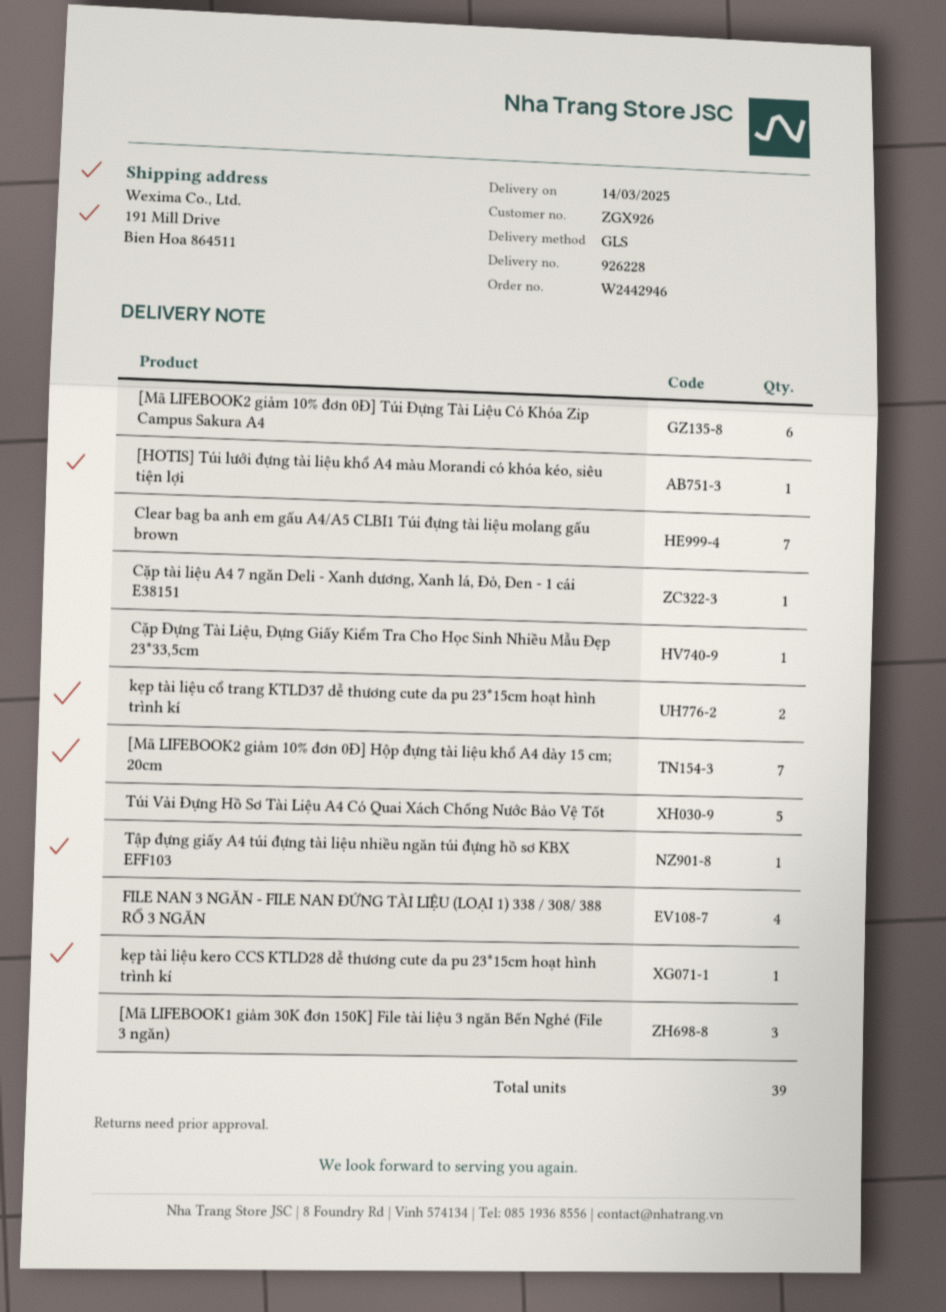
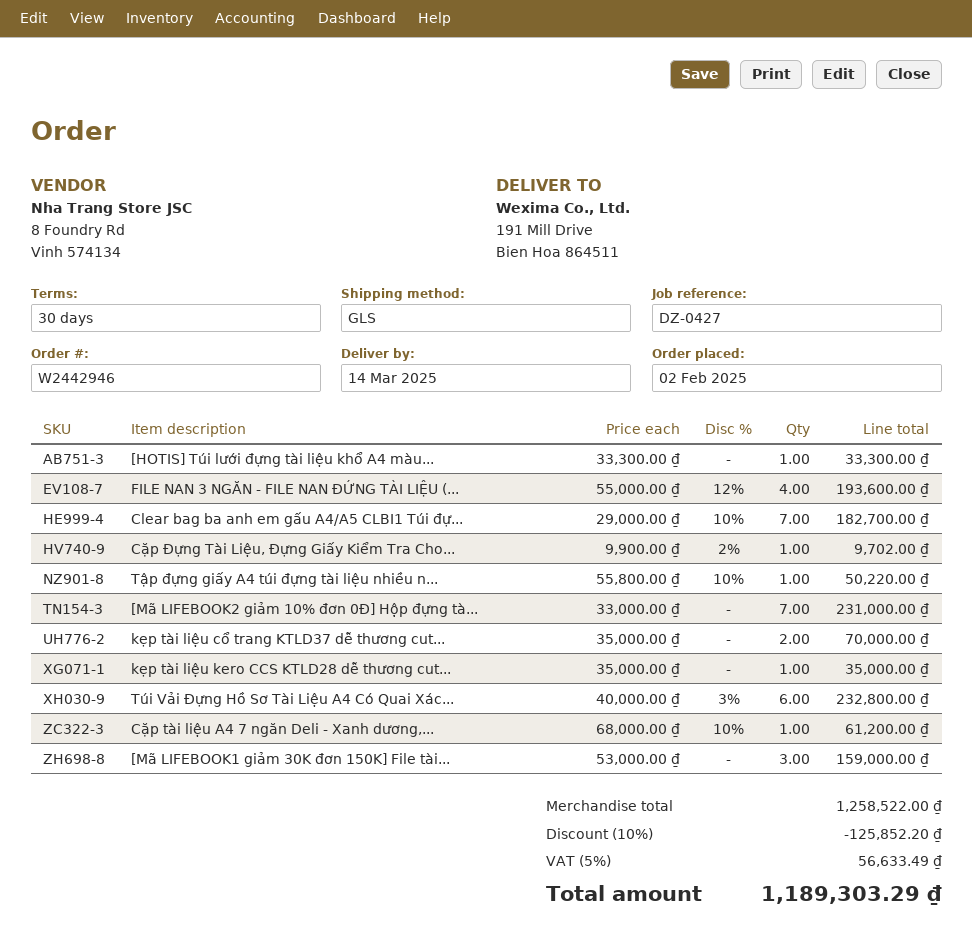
[Mã LIFEBOOK2 giảm 10% đơn 0Đ] Túi Đựng Tài Liệu Có Khóa Zip Campus Sakura A4: 6 -> none
Túi Vải Đựng Hồ Sơ Tài Liệu A4 Có Quai Xách Chống Nước Bảo Vệ Tốt: 5 -> 6

